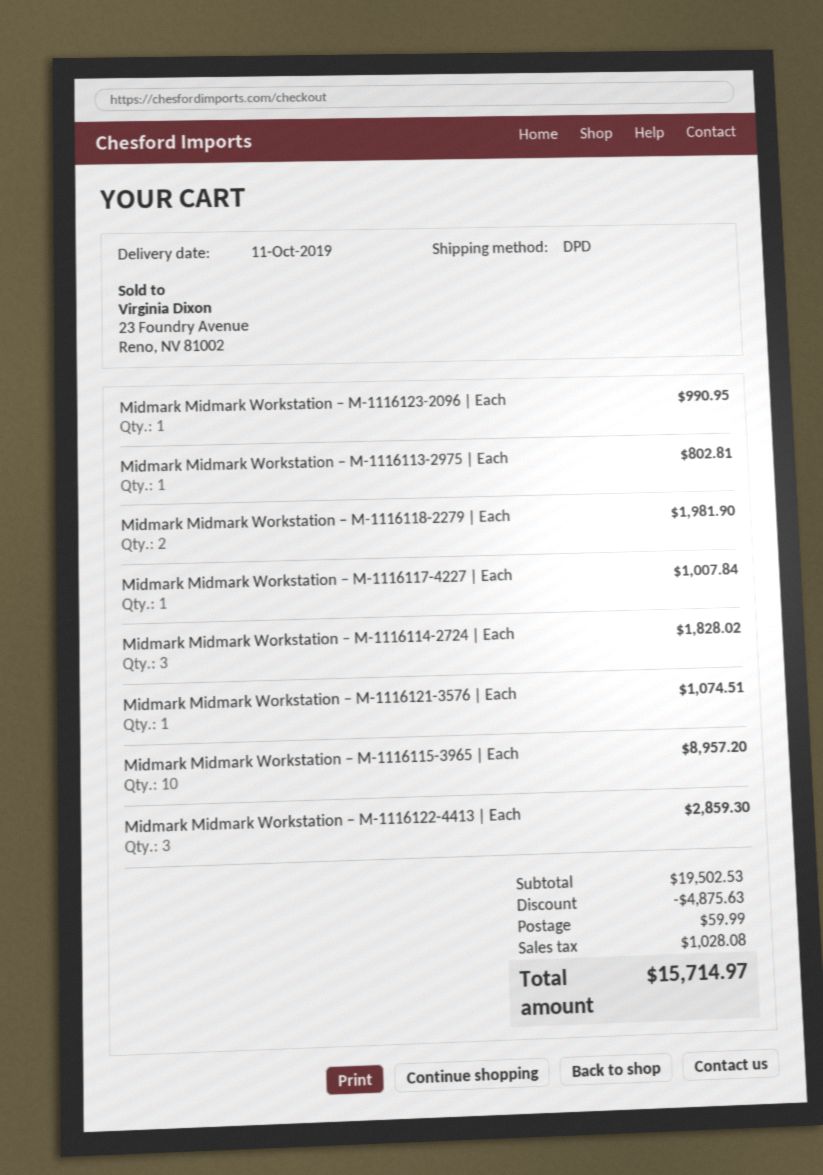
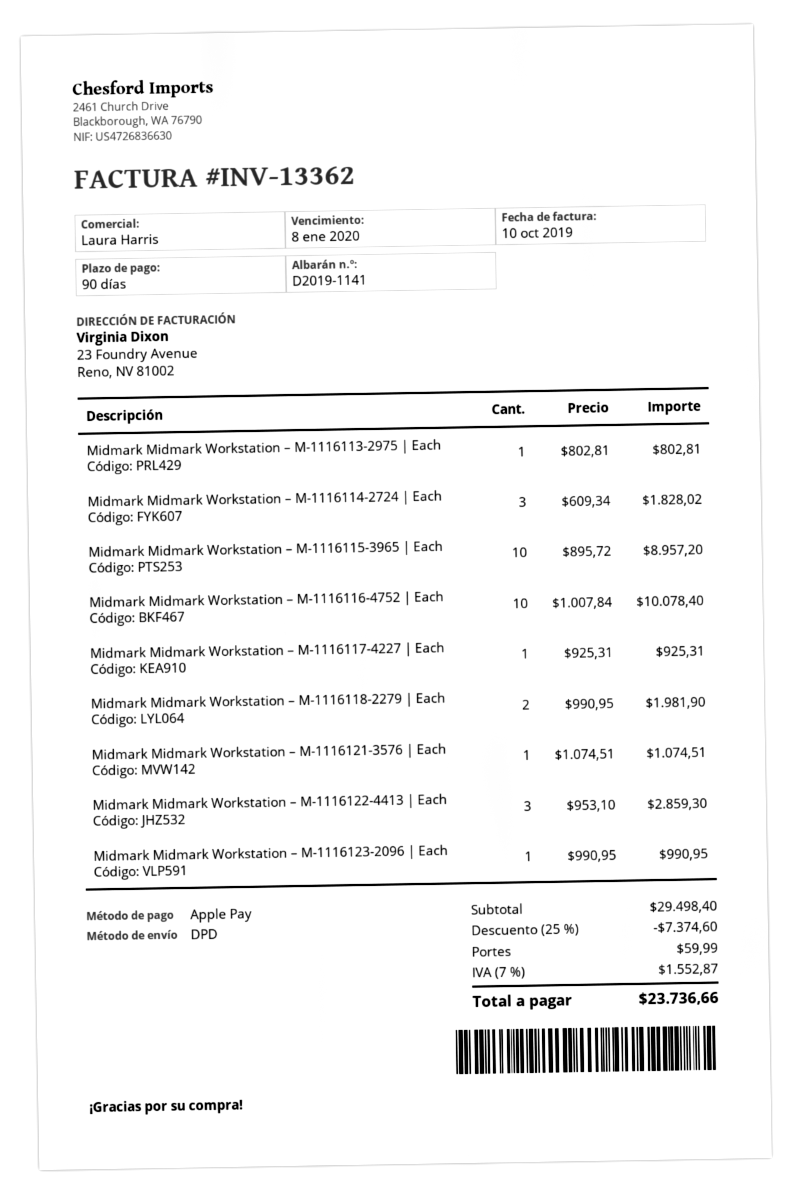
Midmark Midmark Workstation – M-1116117-4227 | Each: 1 for 1007.84 -> 1 for 925.31
Midmark Midmark Workstation – M-1116116-4752 | Each: none -> 10 for 10078.40
subtotal: 19502.53 -> 29498.40
discount: 4875.63 -> 7374.60
tax: 1028.08 -> 1552.87
total: 15714.97 -> 23736.66

